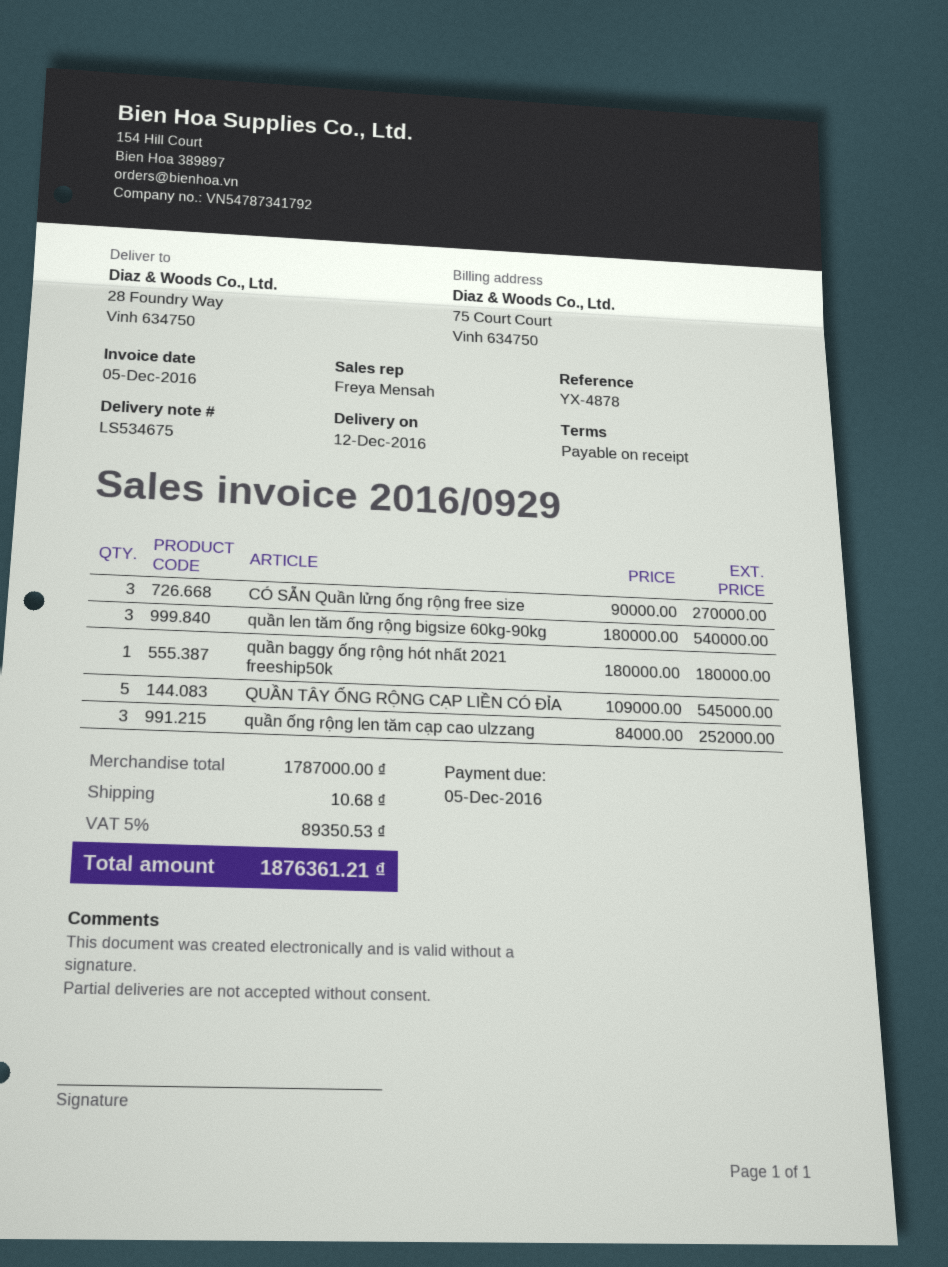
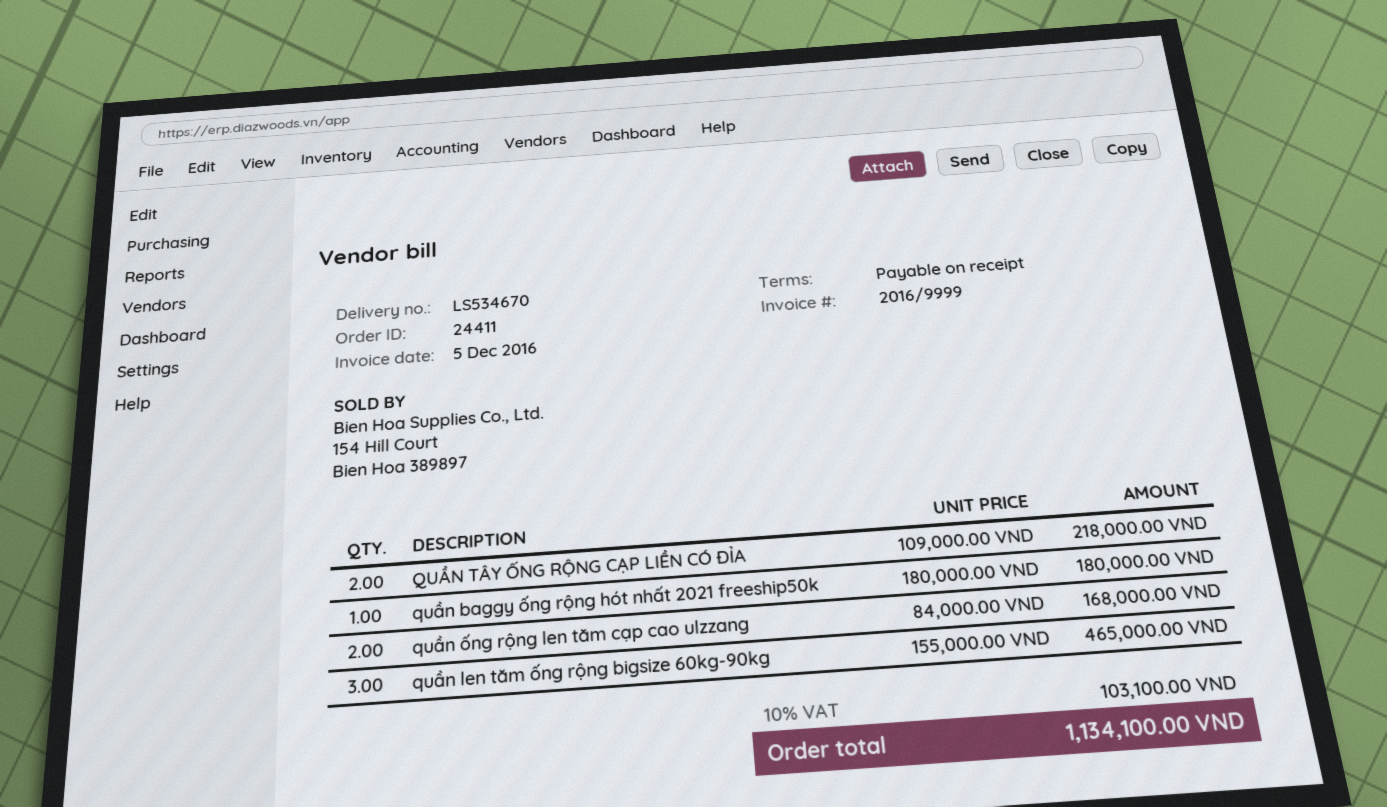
delivery note number: LS534675 -> LS534670
invoice number: 2016/0929 -> 2016/9999
CÓ SẴN Quần lửng ống rộng free size: 3 x 90000.00 = 270000.00 -> none
quần len tăm ống rộng bigsize 60kg-90kg: 3 x 180000.00 = 540000.00 -> 3 x 155000.00 = 465000.00
QUẦN TÂY ỐNG RỘNG CẠP LIỀN CÓ ĐỈA: 5 x 109000.00 = 545000.00 -> 2 x 109000.00 = 218000.00
quần ống rộng len tăm cạp cao ulzzang: 3 x 84000.00 = 252000.00 -> 2 x 84000.00 = 168000.00
shipping: 10.68 -> none
tax: 5% = 89350.53 -> 10% = 103100.00
total: 1876361.21 -> 1134100.00

